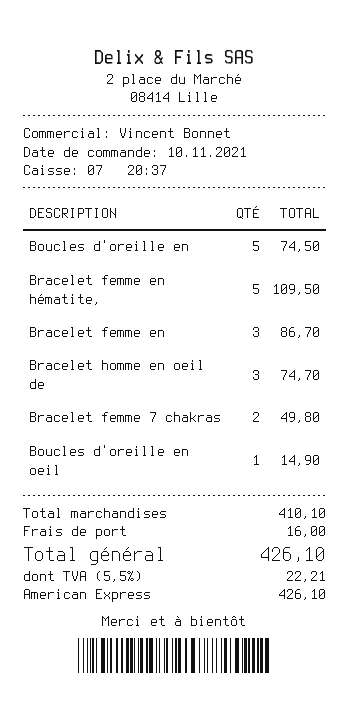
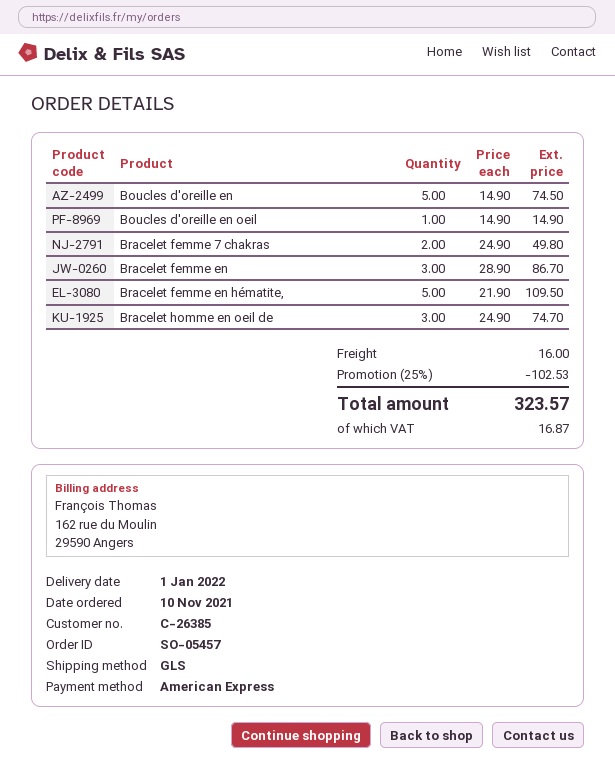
discount: none -> 25% = 102.53
tax: 22.21 -> 16.87
total: 426.10 -> 323.57

